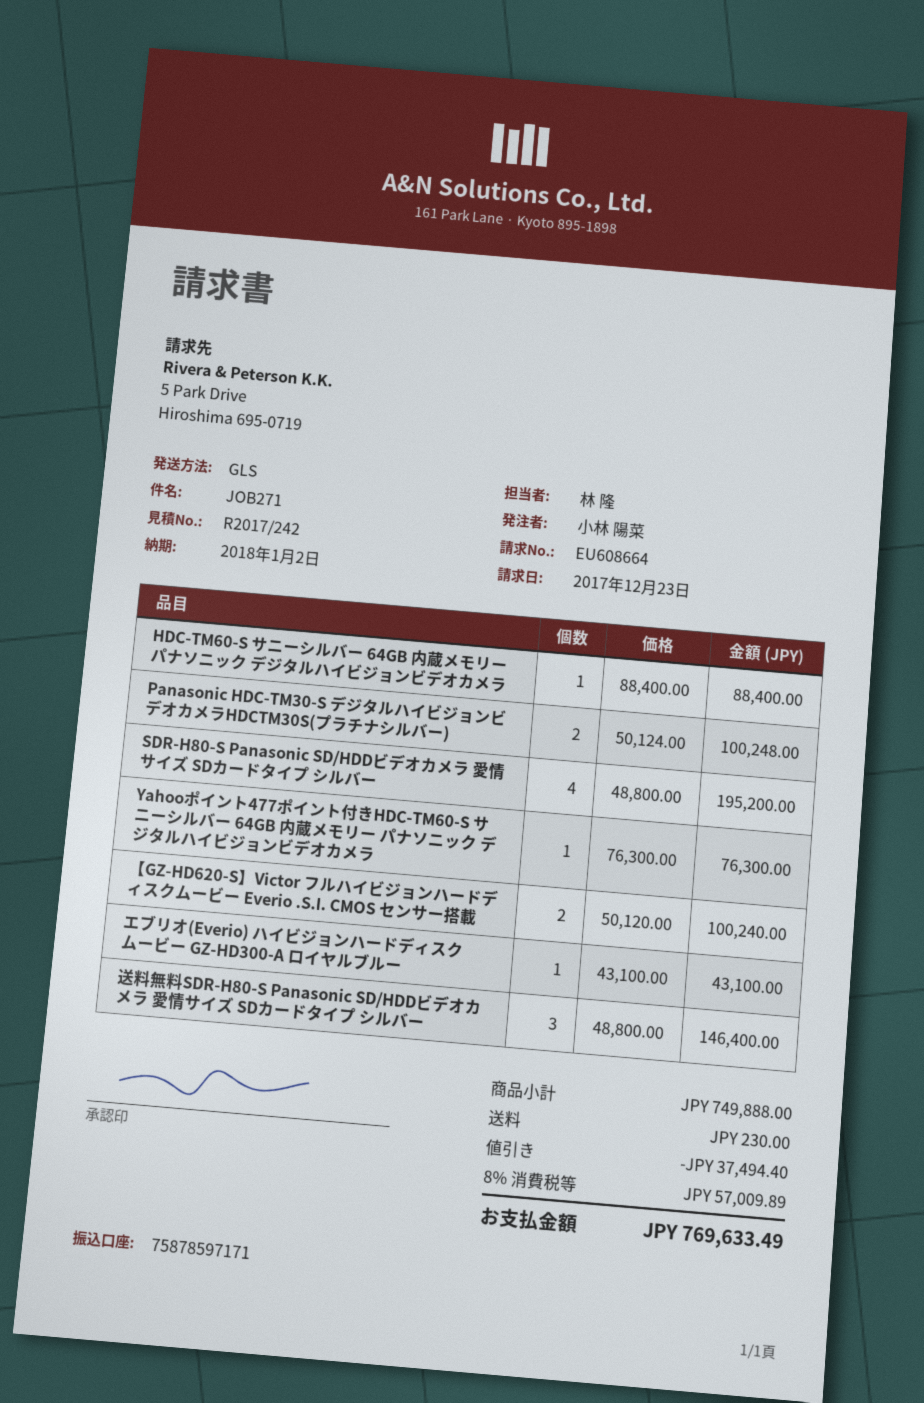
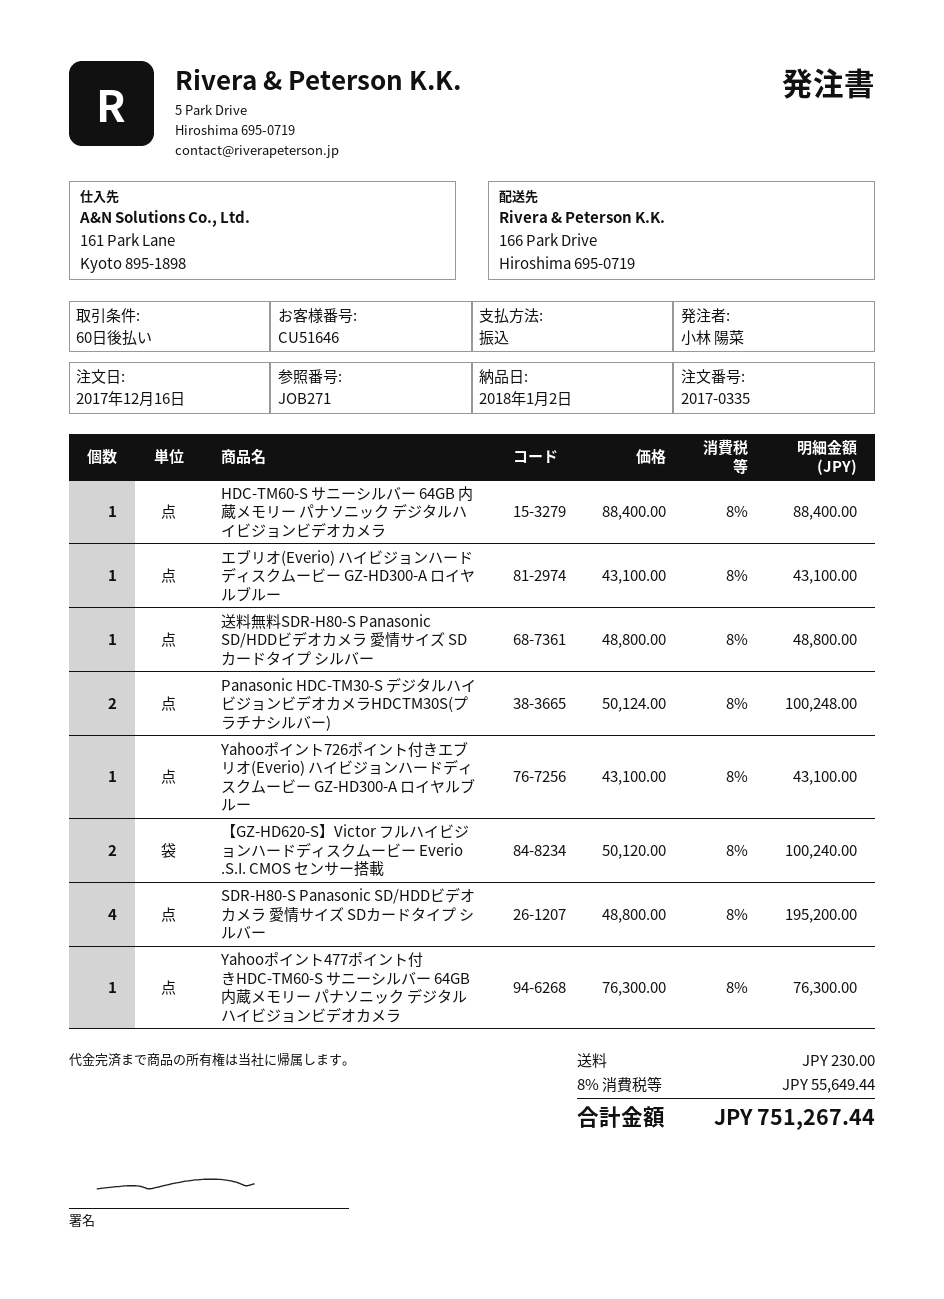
送料無料SDR-H80-S Panasonic SD/HDDビデオカメラ 愛情サイズ SDカードタイプ シルバー: 3 x 48800.00 = 146400.00 -> 1 x 48800.00 = 48800.00
Yahooポイント726ポイント付きエブリオ(Everio) ハイビジョンハードディスクムービー GZ-HD300-A ロイヤルブルー: none -> 1 x 43100.00 = 43100.00
discount: 37494.40 -> none
tax: 8% = 57009.89 -> 8% = 55649.44
total: 769633.49 -> 751267.44

